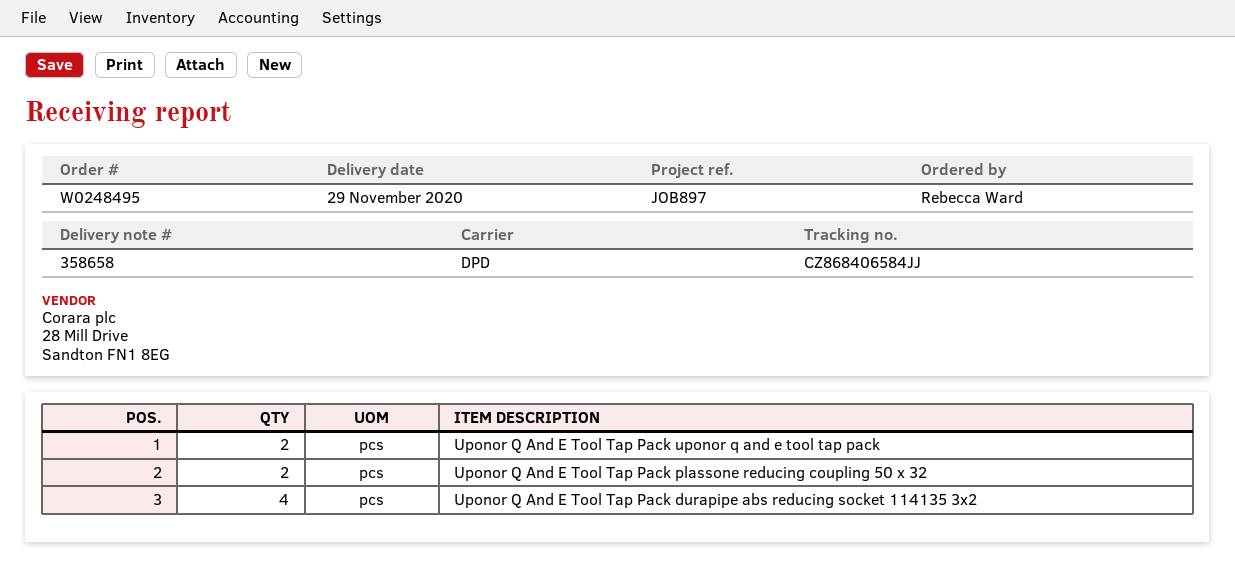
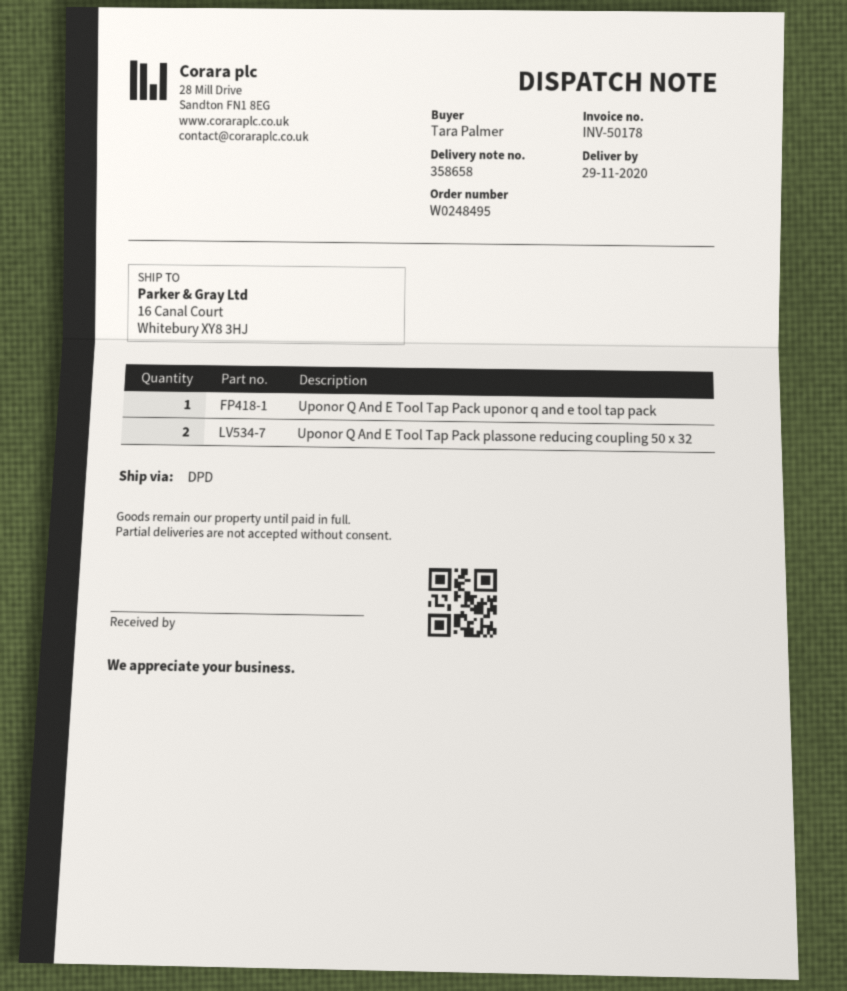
ordered by: Rebecca Ward -> Tara Palmer
Uponor Q And E Tool Tap Pack uponor q and e tool tap pack: 2 -> 1
Uponor Q And E Tool Tap Pack durapipe abs reducing socket 114135 3x2: 4 -> none

